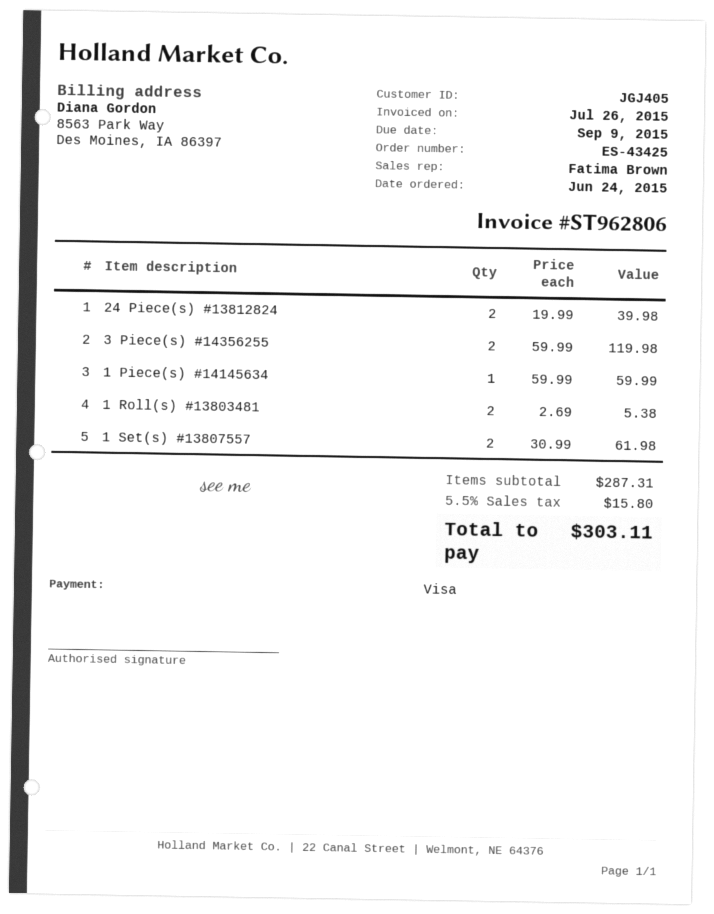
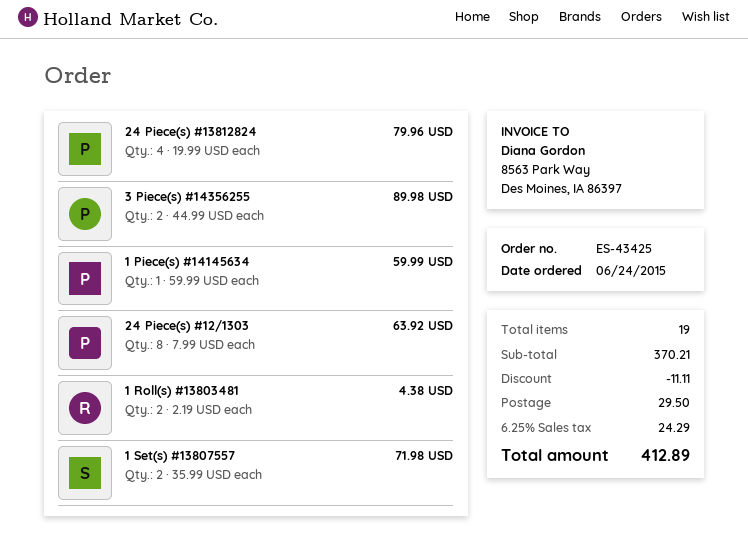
24 Piece(s) #13812824: 2 x 19.99 = 39.98 -> 4 x 19.99 = 79.96
3 Piece(s) #14356255: 2 x 59.99 = 119.98 -> 2 x 44.99 = 89.98
1 Roll(s) #13803481: 2 x 2.69 = 5.38 -> 2 x 2.19 = 4.38
1 Set(s) #13807557: 2 x 30.99 = 61.98 -> 2 x 35.99 = 71.98
24 Piece(s) #12/1303: none -> 8 x 7.99 = 63.92
subtotal: 287.31 -> 370.21
discount: none -> 11.11
shipping: none -> 29.50
tax: 5.5% = 15.80 -> 6.25% = 24.29
total: 303.11 -> 412.89

